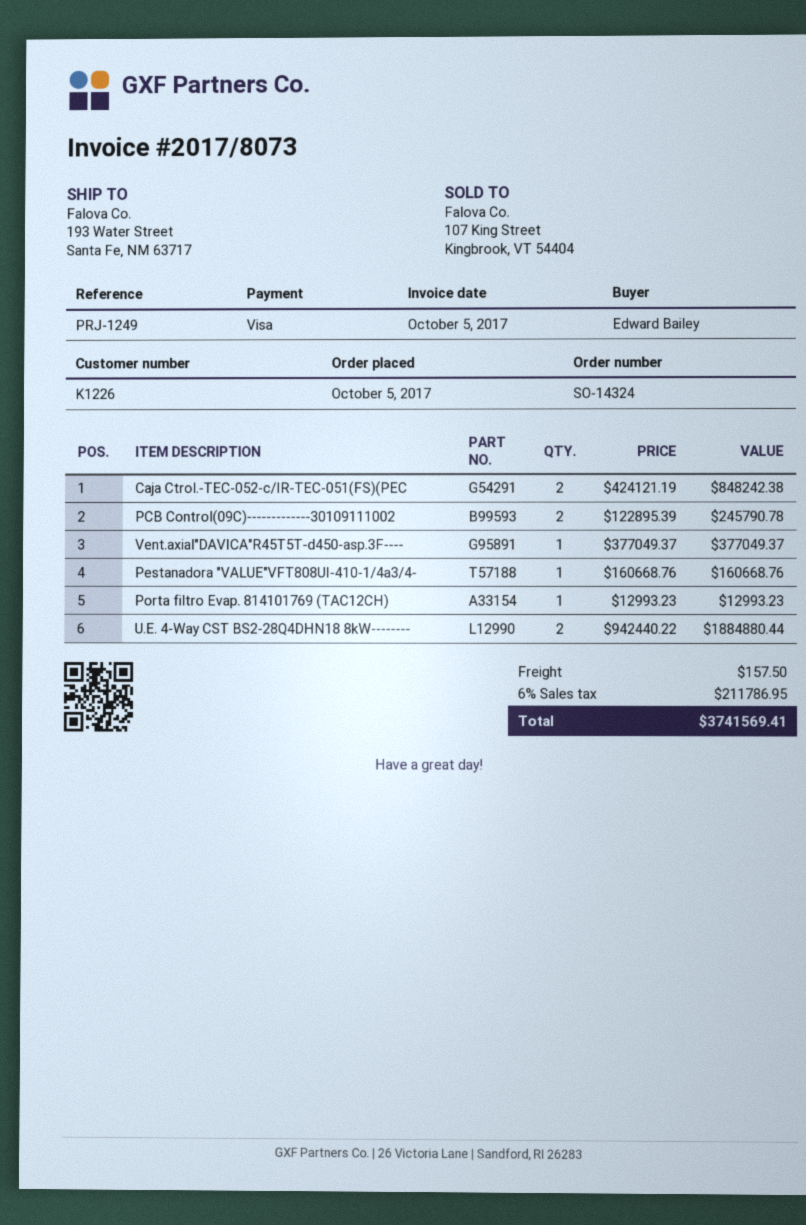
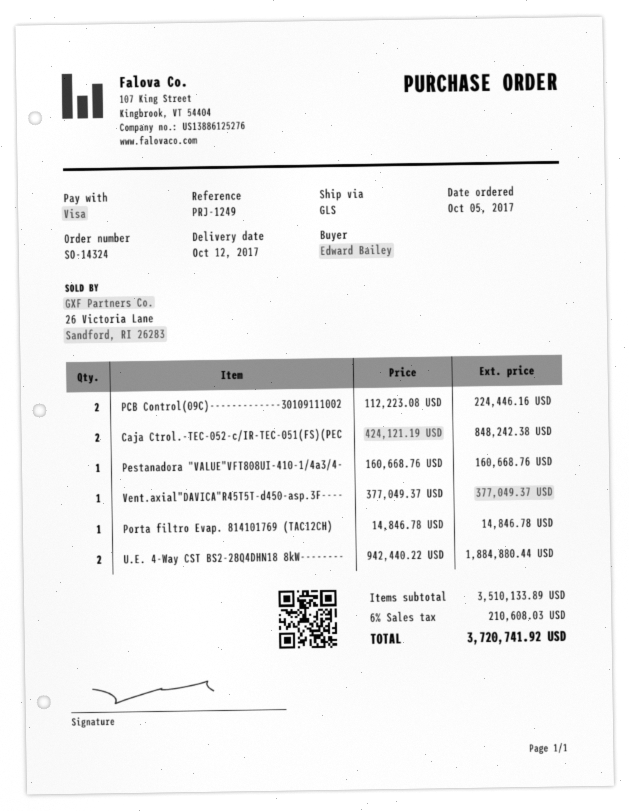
PCB Control(09C)-------------30109111002: 2 x 122895.39 = 245790.78 -> 2 x 112223.08 = 224446.16
Porta filtro Evap. 814101769 (TAC12CH): 1 x 12993.23 = 12993.23 -> 1 x 14846.78 = 14846.78
shipping: 157.50 -> none
tax: 6% = 211786.95 -> 6% = 210608.03
total: 3741569.41 -> 3720741.92

